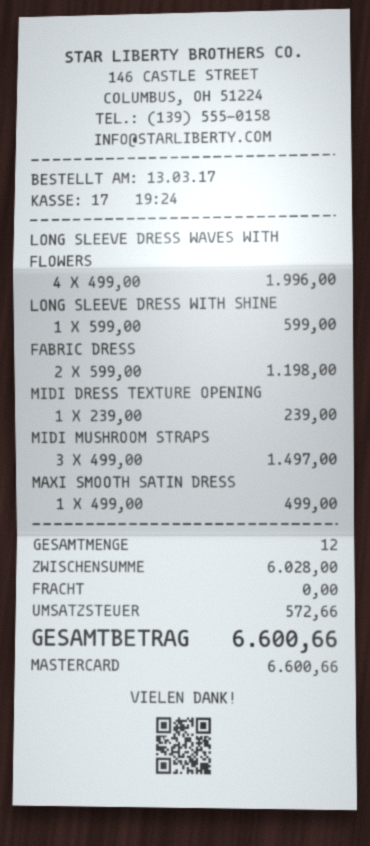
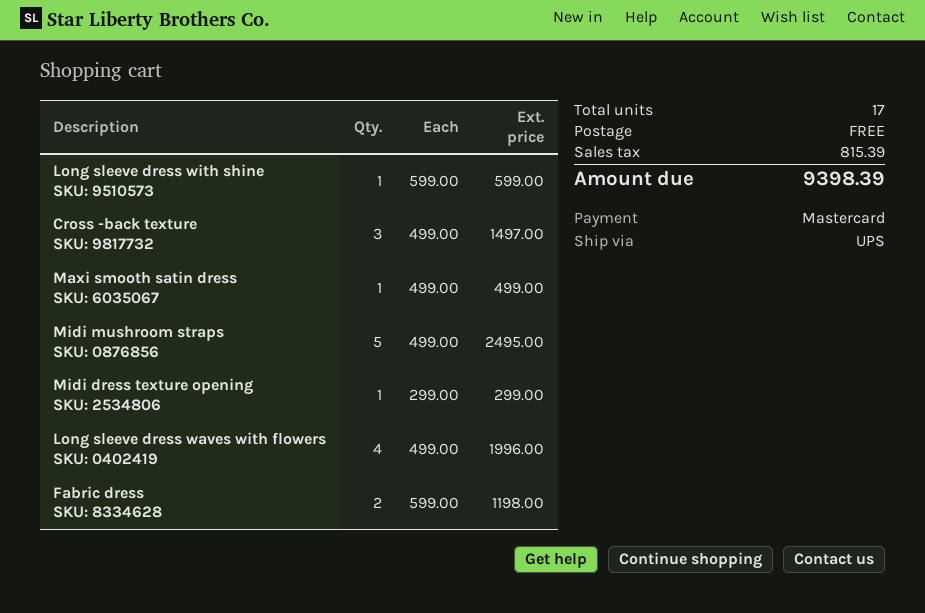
MIDI DRESS TEXTURE OPENING: 1 x 239.00 = 239.00 -> 1 x 299.00 = 299.00
MIDI MUSHROOM STRAPS: 3 x 499.00 = 1497.00 -> 5 x 499.00 = 2495.00
Cross -back texture: none -> 3 x 499.00 = 1497.00
total quantity: 12 -> 17
tax: 572.66 -> 815.39
total: 6600.66 -> 9398.39

